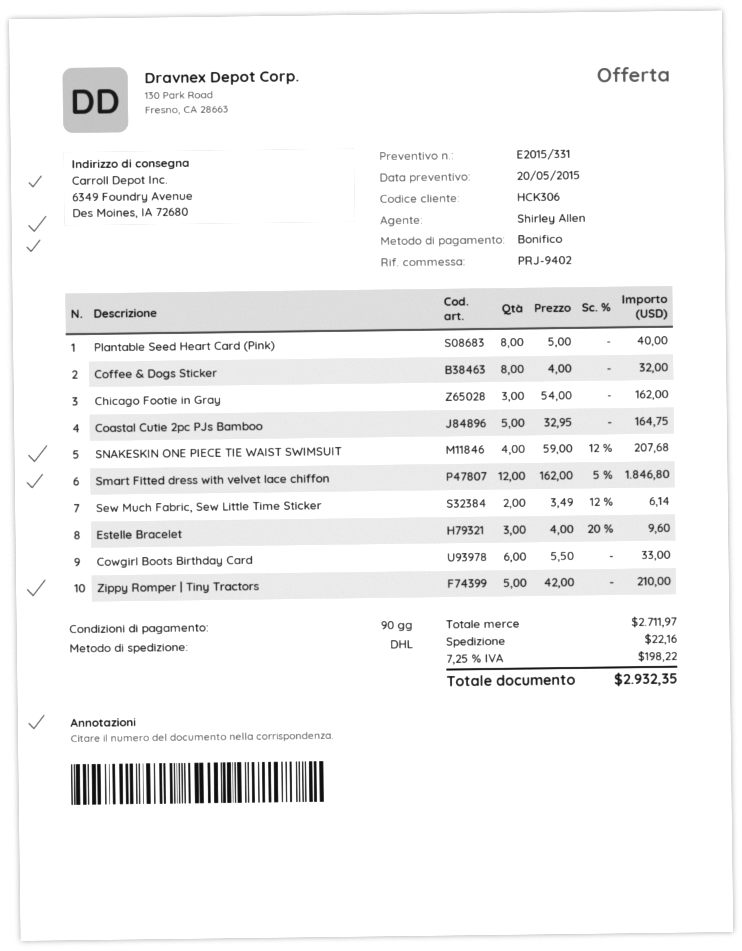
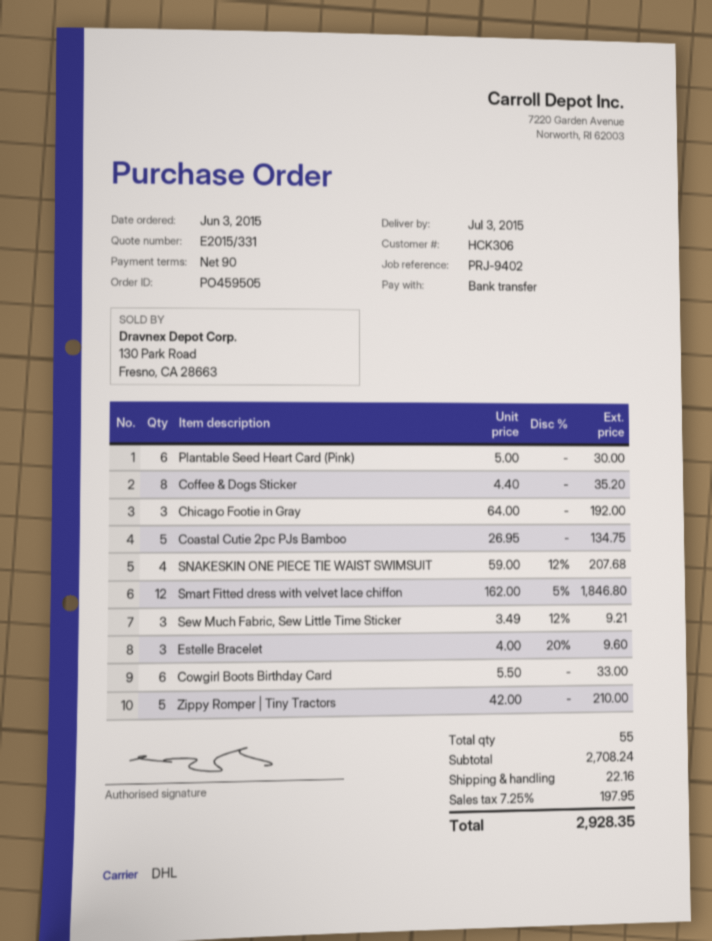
Plantable Seed Heart Card (Pink): 8 x 5.00 = 40.00 -> 6 x 5.00 = 30.00
Coffee & Dogs Sticker: 8 x 4.00 = 32.00 -> 8 x 4.40 = 35.20
Chicago Footie in Gray: 3 x 54.00 = 162.00 -> 3 x 64.00 = 192.00
Coastal Cutie 2pc PJs Bamboo: 5 x 32.95 = 164.75 -> 5 x 26.95 = 134.75
Sew Much Fabric, Sew Little Time Sticker: 2 x 3.49 - 12% = 6.14 -> 3 x 3.49 - 12% = 9.21
subtotal: 2711.97 -> 2708.24
tax: 7.25% = 198.22 -> 7.25% = 197.95
total: 2932.35 -> 2928.35

